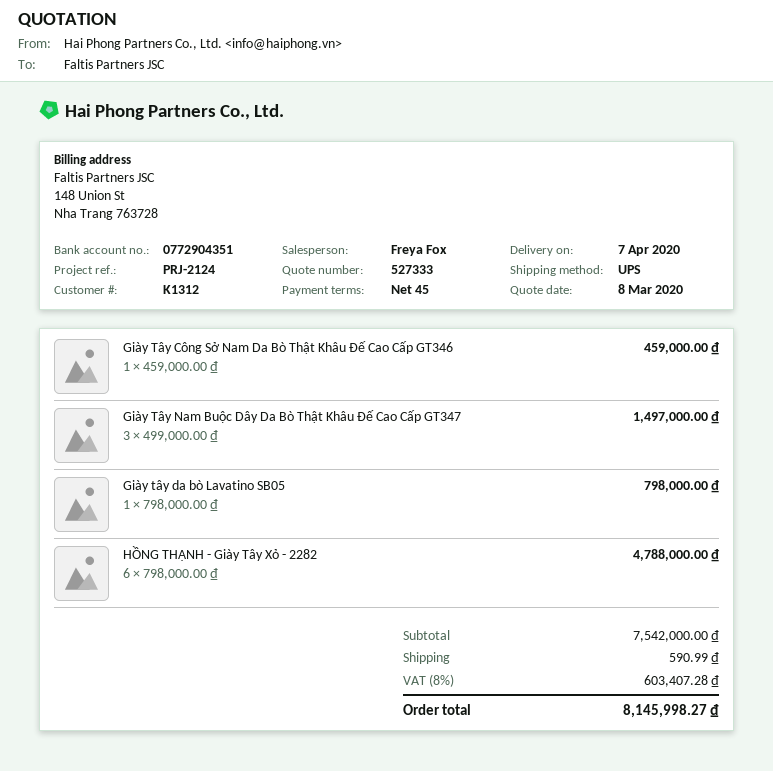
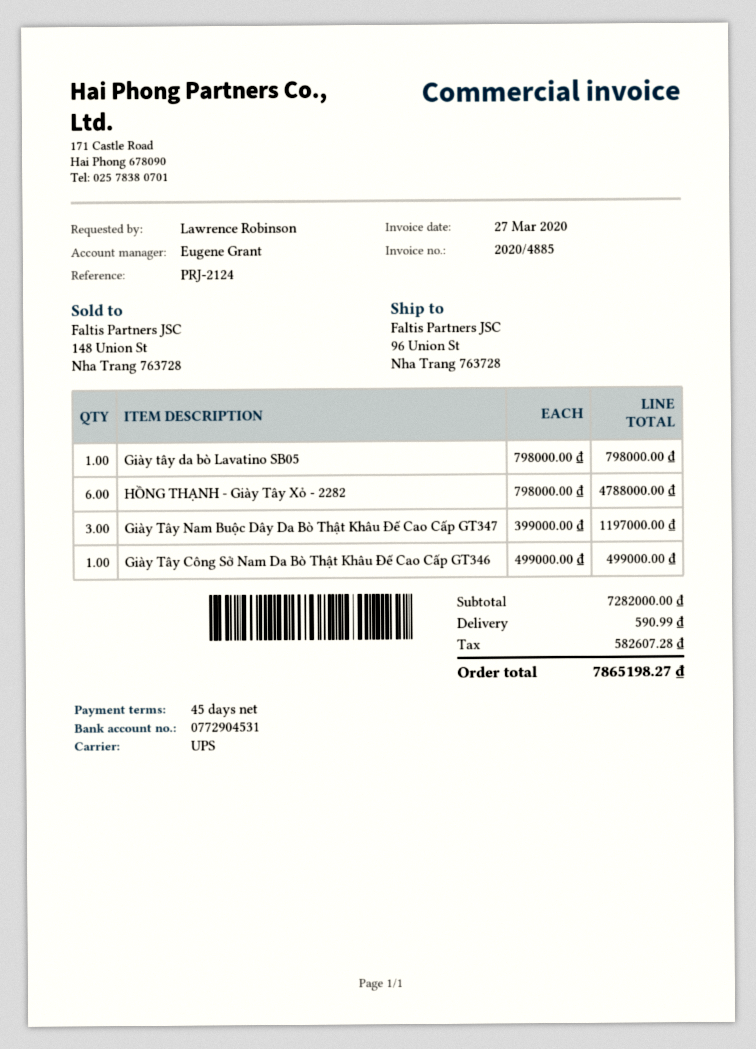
sales rep: Freya Fox -> Eugene Grant
bank account: 0772904351 -> 0772904531
Giày Tây Công Sở Nam Da Bò Thật Khâu Đế Cao Cấp GT346: 1 x 459000.00 = 459000.00 -> 1 x 499000.00 = 499000.00
Giày Tây Nam Buộc Dây Da Bò Thật Khâu Đế Cao Cấp GT347: 3 x 499000.00 = 1497000.00 -> 3 x 399000.00 = 1197000.00
subtotal: 7542000.00 -> 7282000.00
tax: 603407.28 -> 582607.28
total: 8145998.27 -> 7865198.27

